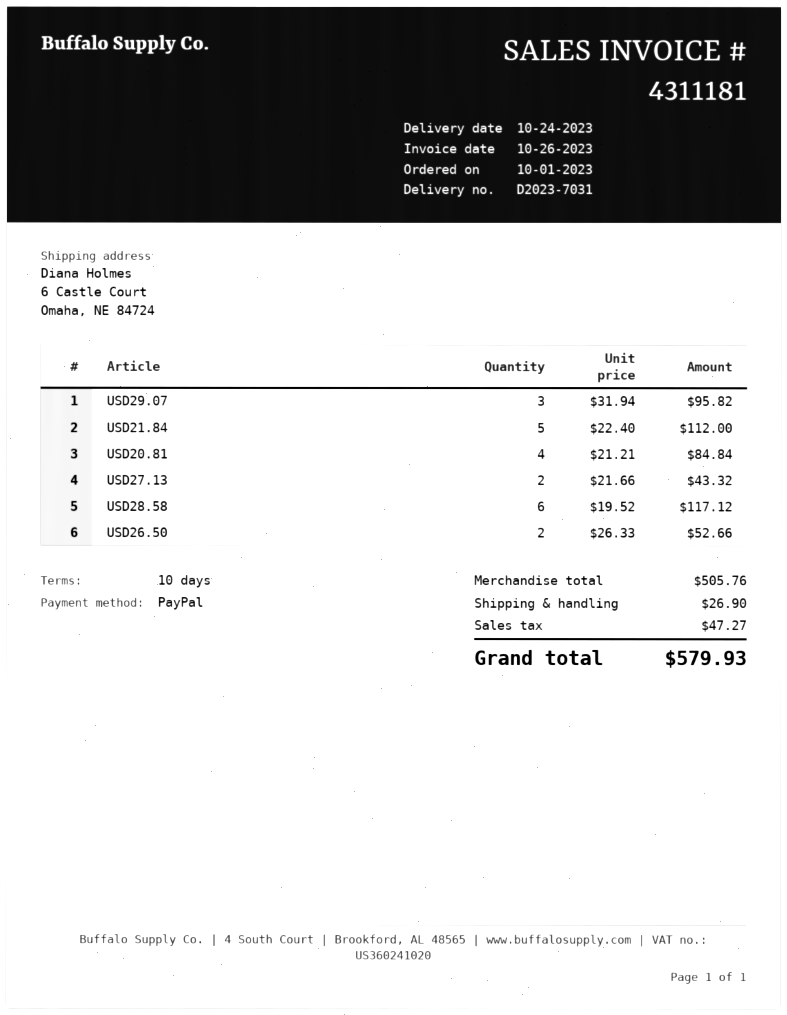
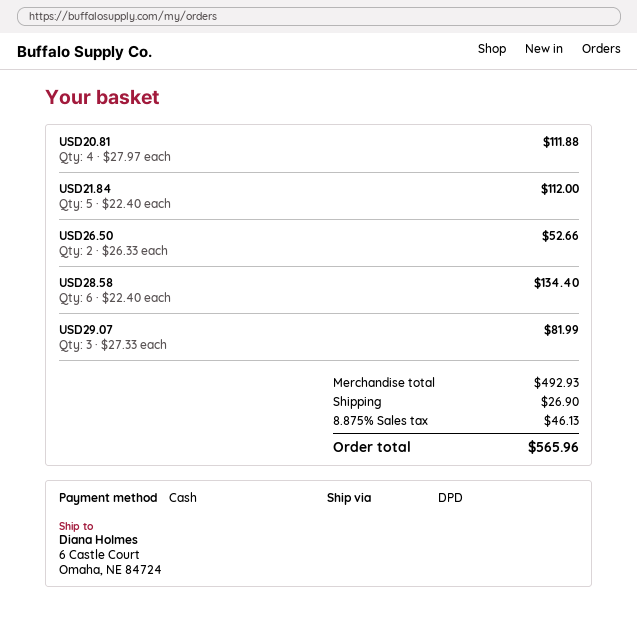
payment method: PayPal -> cash
USD29.07: 3 x 31.94 = 95.82 -> 3 x 27.33 = 81.99
USD20.81: 4 x 21.21 = 84.84 -> 4 x 27.97 = 111.88
USD27.13: 2 x 21.66 = 43.32 -> none
USD28.58: 6 x 19.52 = 117.12 -> 6 x 22.40 = 134.40
subtotal: 505.76 -> 492.93
tax: 47.27 -> 46.13
total: 579.93 -> 565.96

